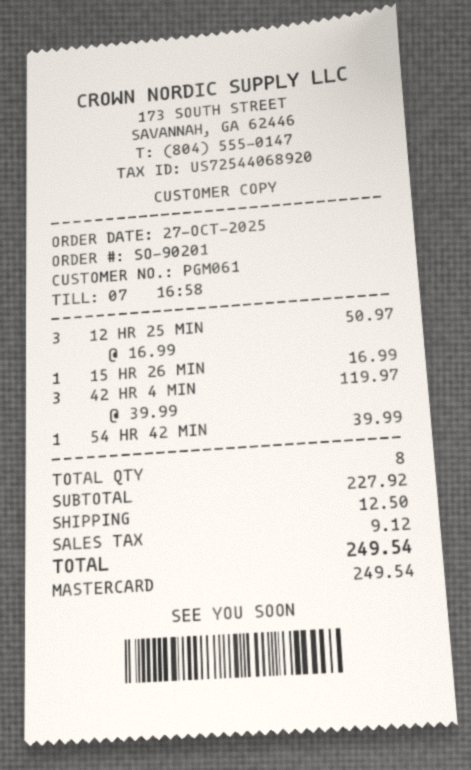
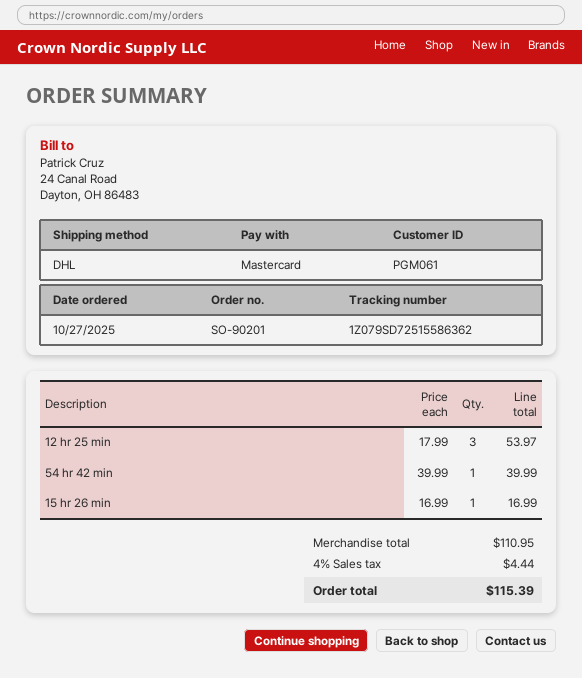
12 HR 25 MIN: 3 x 16.99 = 50.97 -> 3 x 17.99 = 53.97
42 HR 4 MIN: 3 x 39.99 = 119.97 -> none
subtotal: 227.92 -> 110.95
shipping: 12.50 -> none
tax: 9.12 -> 4.44
total: 249.54 -> 115.39

